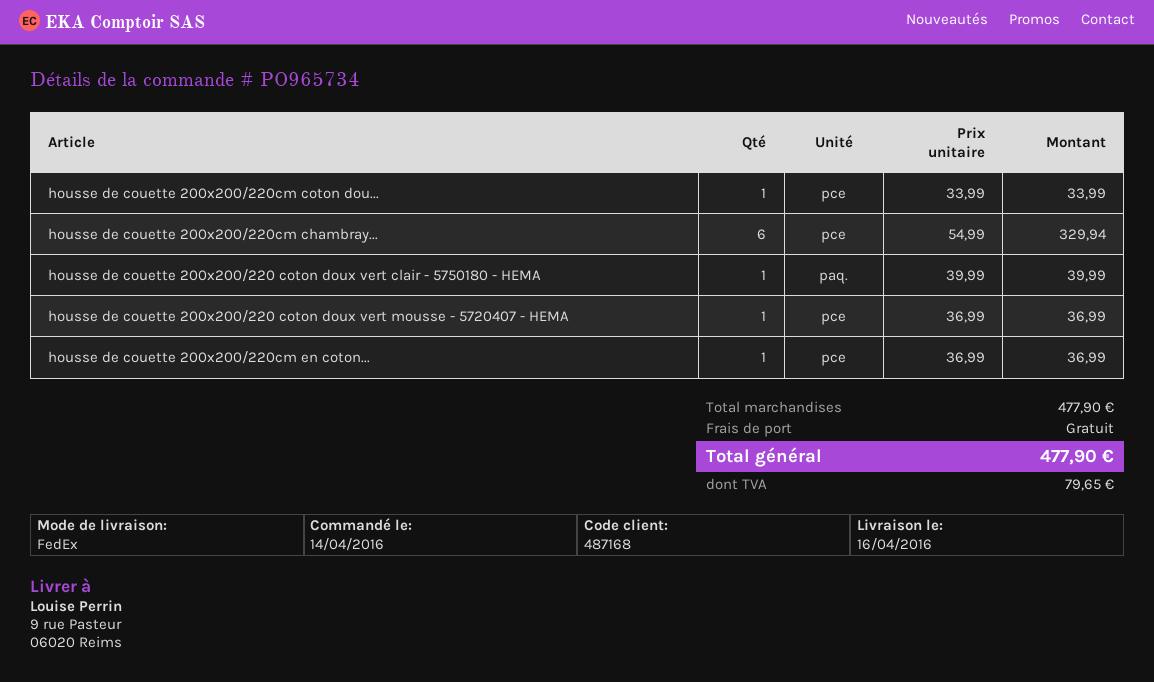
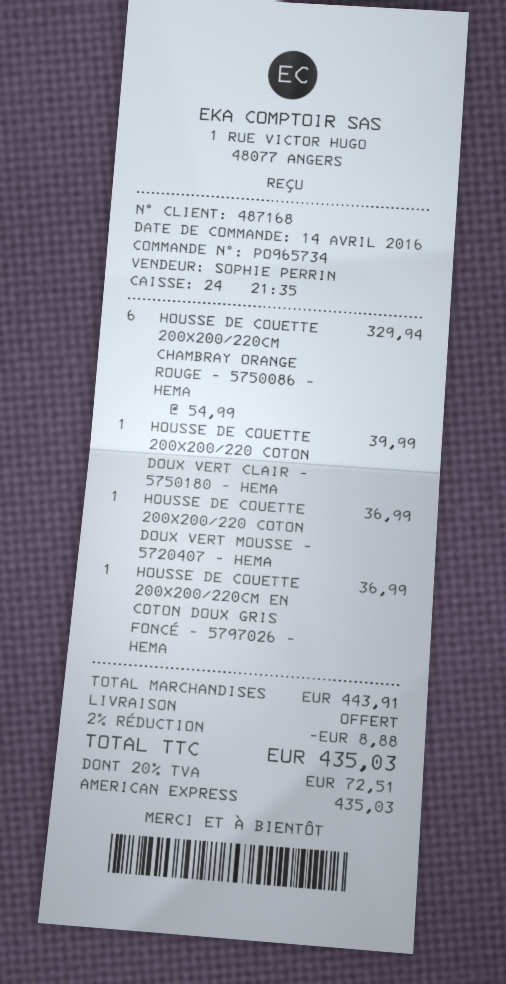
housse de couette 200x200/220cm coton dou...: 1 x 33.99 = 33.99 -> none
subtotal: 477.90 -> 443.91
discount: none -> 2% = 8.88
tax: 79.65 -> 72.51
total: 477.90 -> 435.03

